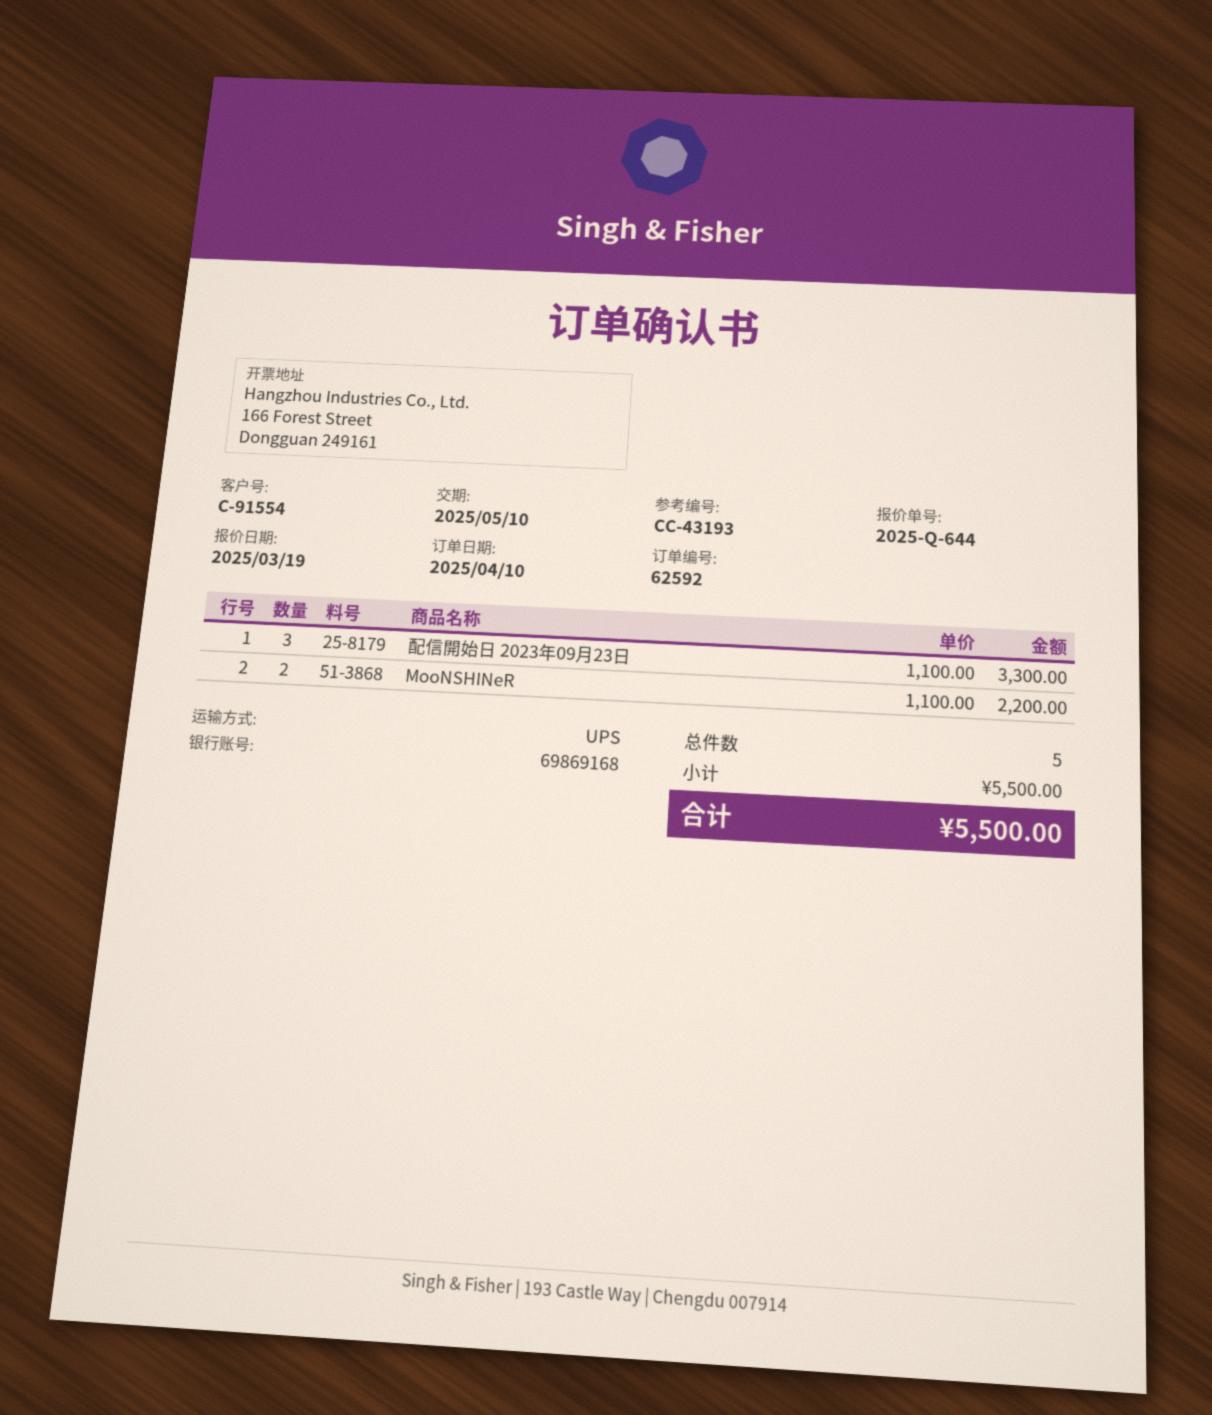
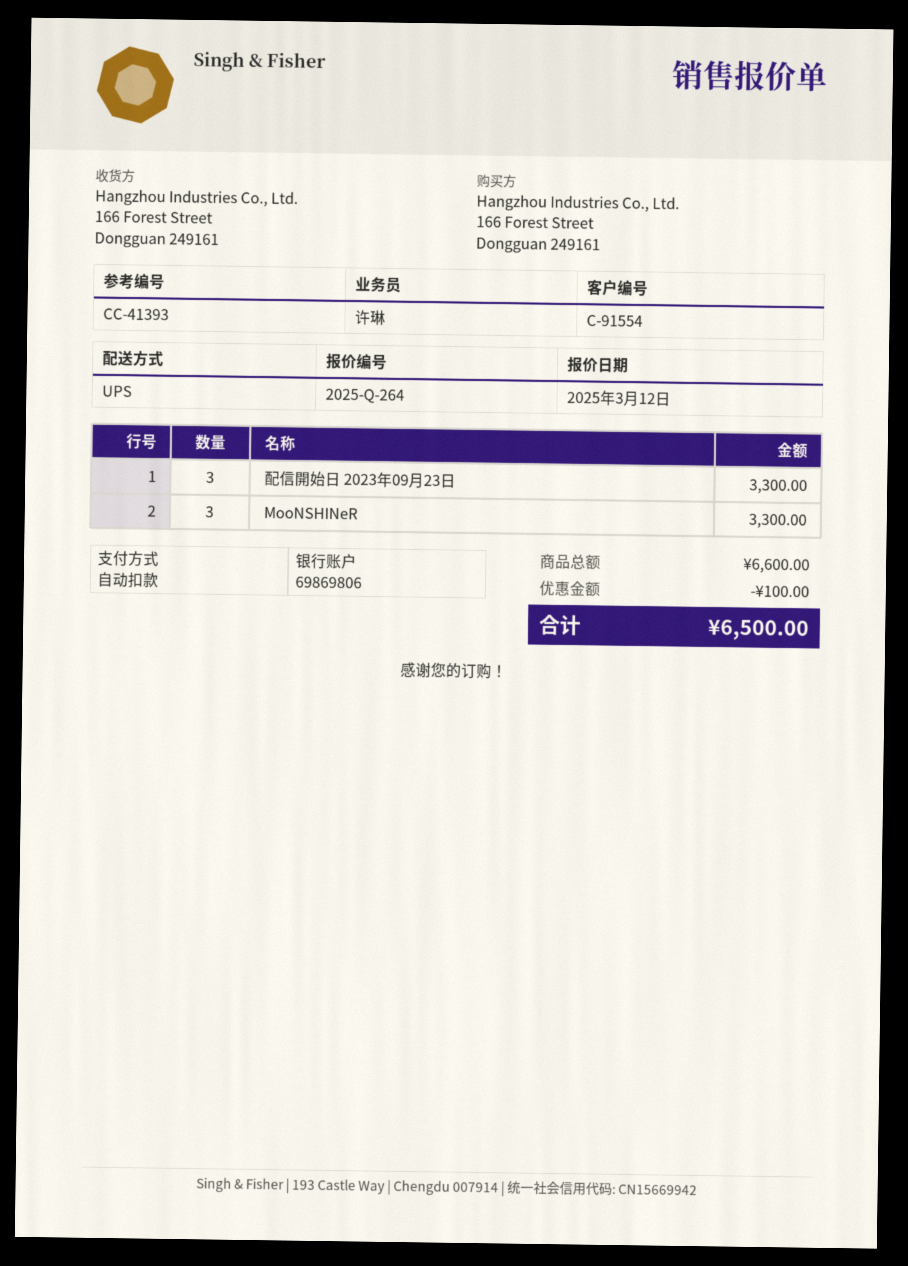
quote number: 2025-Q-644 -> 2025-Q-264
quote date: 2025-03-19 -> 2025-03-12
reference: CC-43193 -> CC-41393
bank account: 69869168 -> 69869806
MooNSHINeR: 2 for 2200.00 -> 3 for 3300.00
subtotal: 5500.00 -> 6600.00
discount: none -> 100.00
total: 5500.00 -> 6500.00

